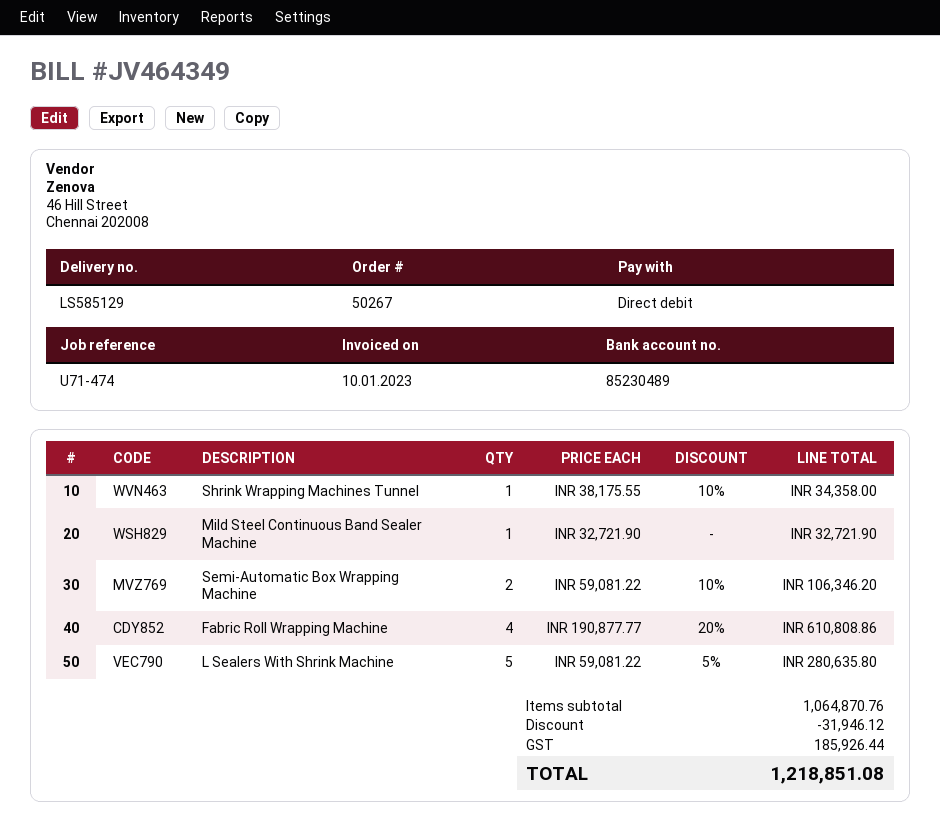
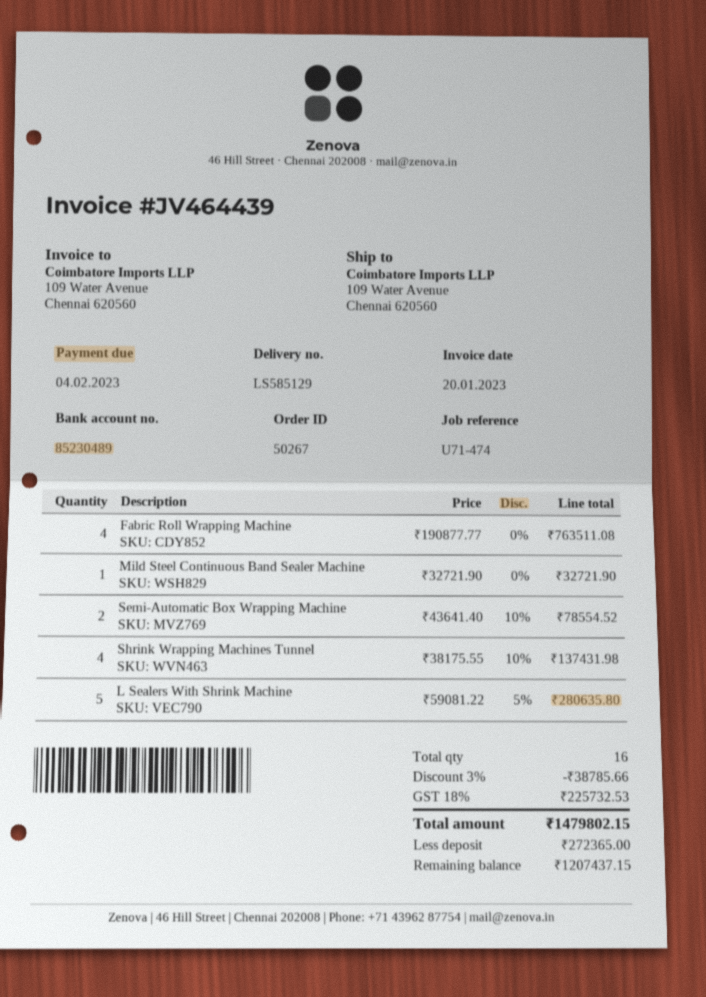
invoice number: JV464349 -> JV464439
invoice date: 2023-01-10 -> 2023-01-20
Shrink Wrapping Machines Tunnel: 1 x 38175.55 - 10% = 34358.00 -> 4 x 38175.55 - 10% = 137431.98
Semi-Automatic Box Wrapping Machine: 2 x 59081.22 - 10% = 106346.20 -> 2 x 43641.40 - 10% = 78554.52
Fabric Roll Wrapping Machine: 4 x 190877.77 - 20% = 610808.86 -> 4 x 190877.77 = 763511.08
discount: 31946.12 -> 38785.66
tax: 185926.44 -> 225732.53
total: 1218851.08 -> 1479802.15

